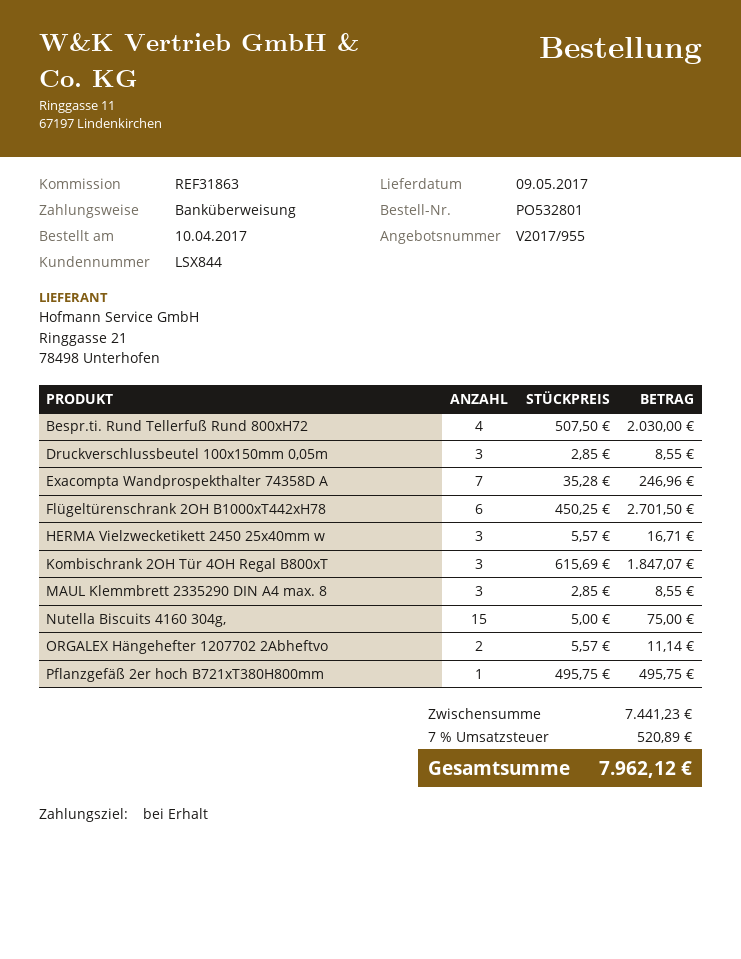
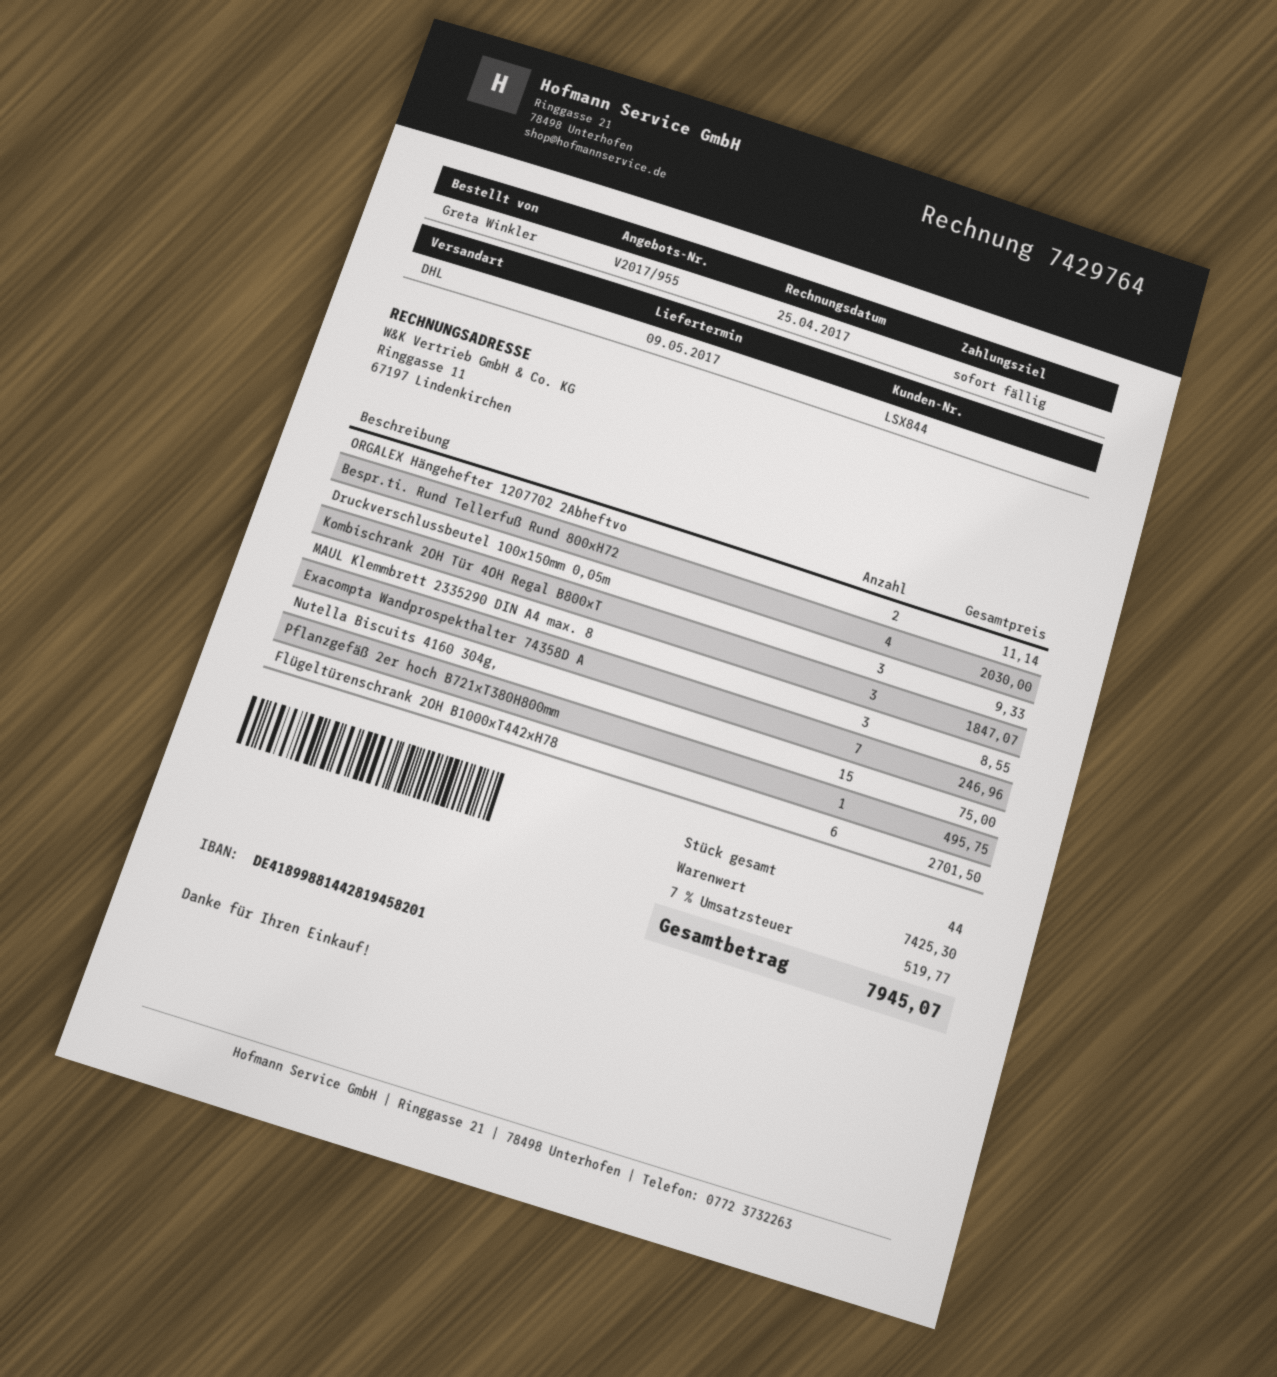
Druckverschlussbeutel 100x150mm 0,05m: 3 for 8.55 -> 3 for 9.33
HERMA Vielzwecketikett 2450 25x40mm w: 3 for 16.71 -> none
subtotal: 7441.23 -> 7425.30
tax: 7% = 520.89 -> 7% = 519.77
total: 7962.12 -> 7945.07

